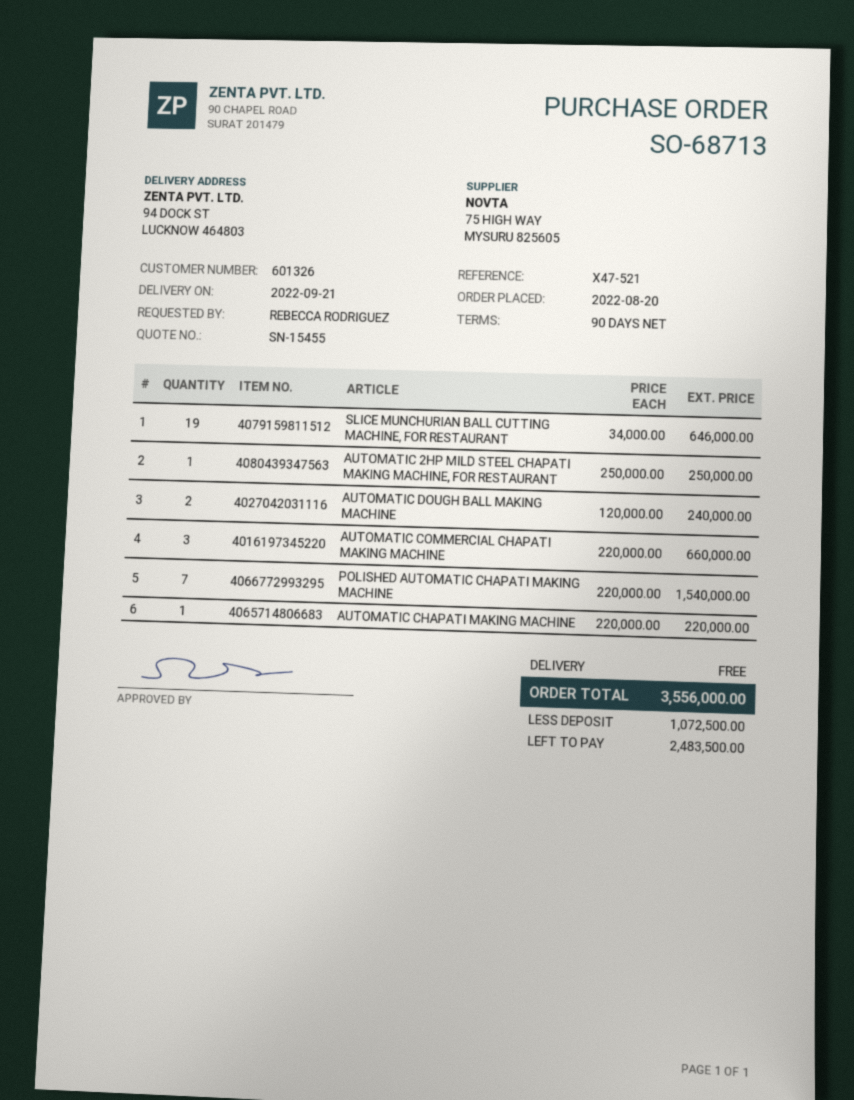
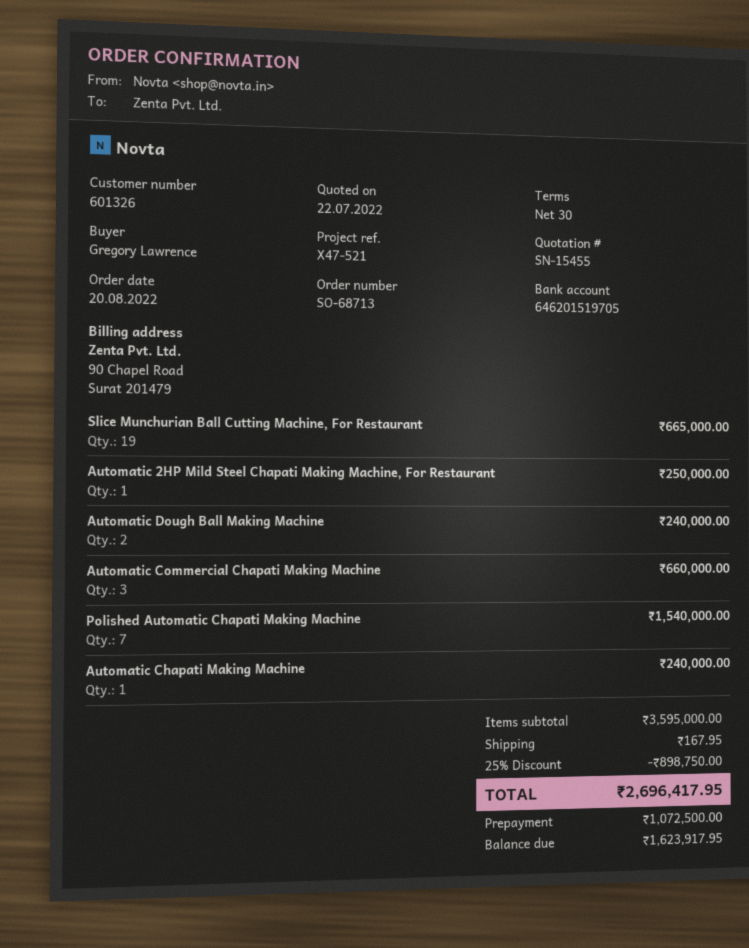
payment terms: 90 days -> 30 days
ordered by: REBECCA RODRIGUEZ -> Gregory Lawrence
SLICE MUNCHURIAN BALL CUTTING MACHINE, FOR RESTAURANT: 19 for 646000.00 -> 19 for 665000.00
AUTOMATIC CHAPATI MAKING MACHINE: 1 for 220000.00 -> 1 for 240000.00
discount: none -> 25% = 898750.00
shipping: 0.00 -> 167.95
total: 3556000.00 -> 2696417.95
balance: 2483500.00 -> 1623917.95

